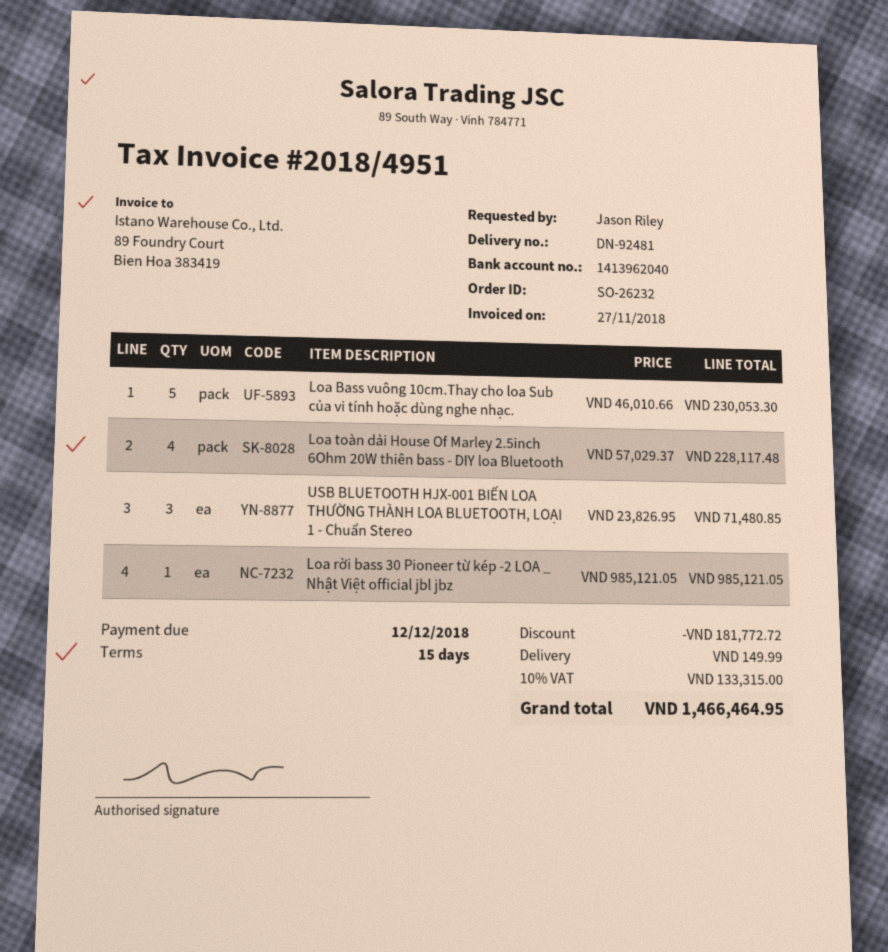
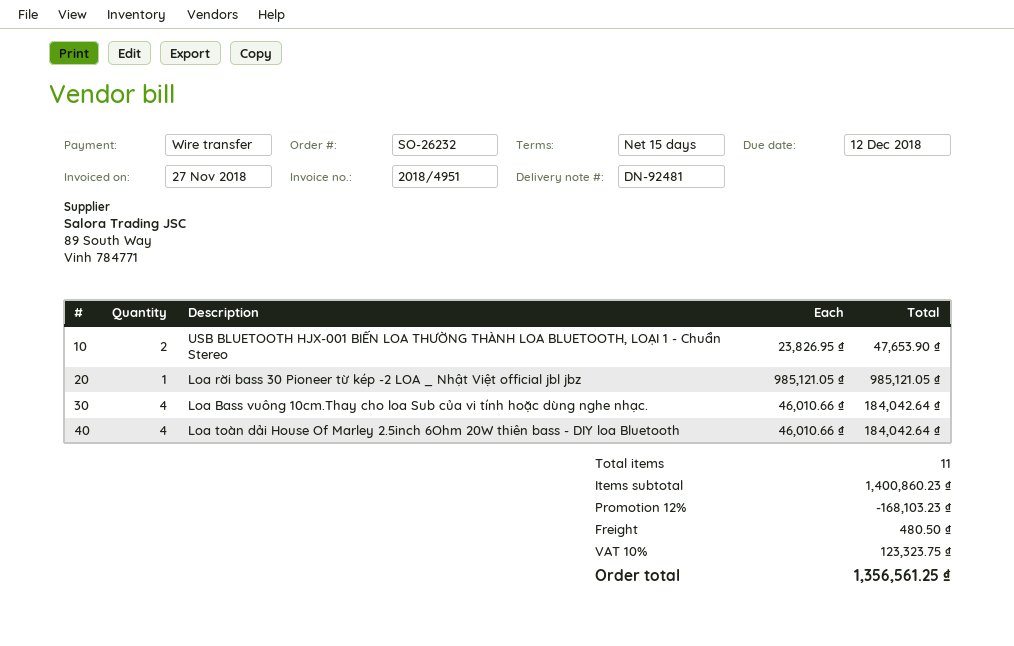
Loa Bass vuông 10cm.Thay cho loa Sub của vi tính hoặc dùng nghe nhạc.: 5 x 46010.66 = 230053.30 -> 4 x 46010.66 = 184042.64
Loa toàn dải House Of Marley 2.5inch 6Ohm 20W thiên bass - DIY loa Bluetooth: 4 x 57029.37 = 228117.48 -> 4 x 46010.66 = 184042.64
USB BLUETOOTH HJX-001 BIẾN LOA THƯỜNG THÀNH LOA BLUETOOTH, LOẠI 1 - Chuẩn Stereo: 3 x 23826.95 = 71480.85 -> 2 x 23826.95 = 47653.90
discount: 181772.72 -> 168103.23
shipping: 149.99 -> 480.50
tax: 10% = 133315.00 -> 10% = 123323.75
total: 1466464.95 -> 1356561.25

